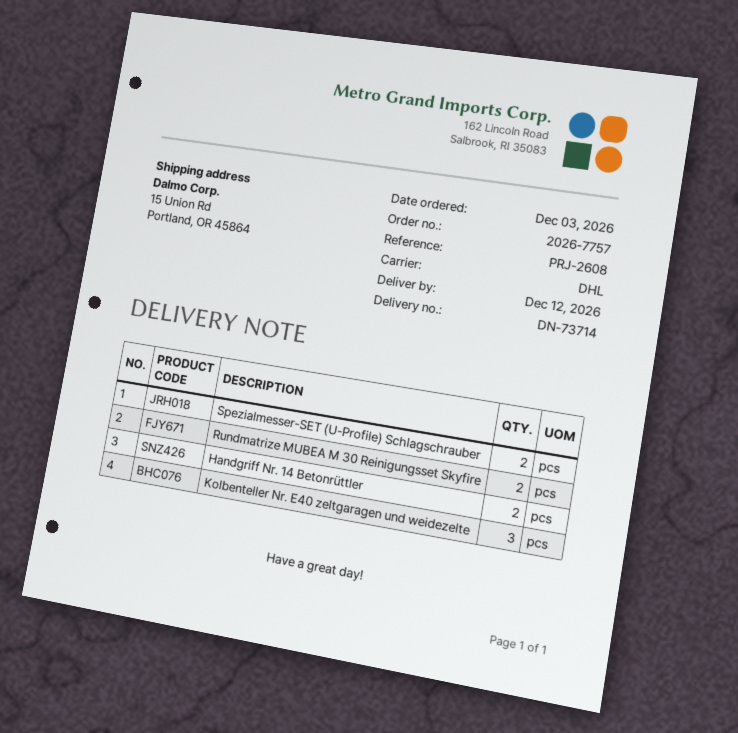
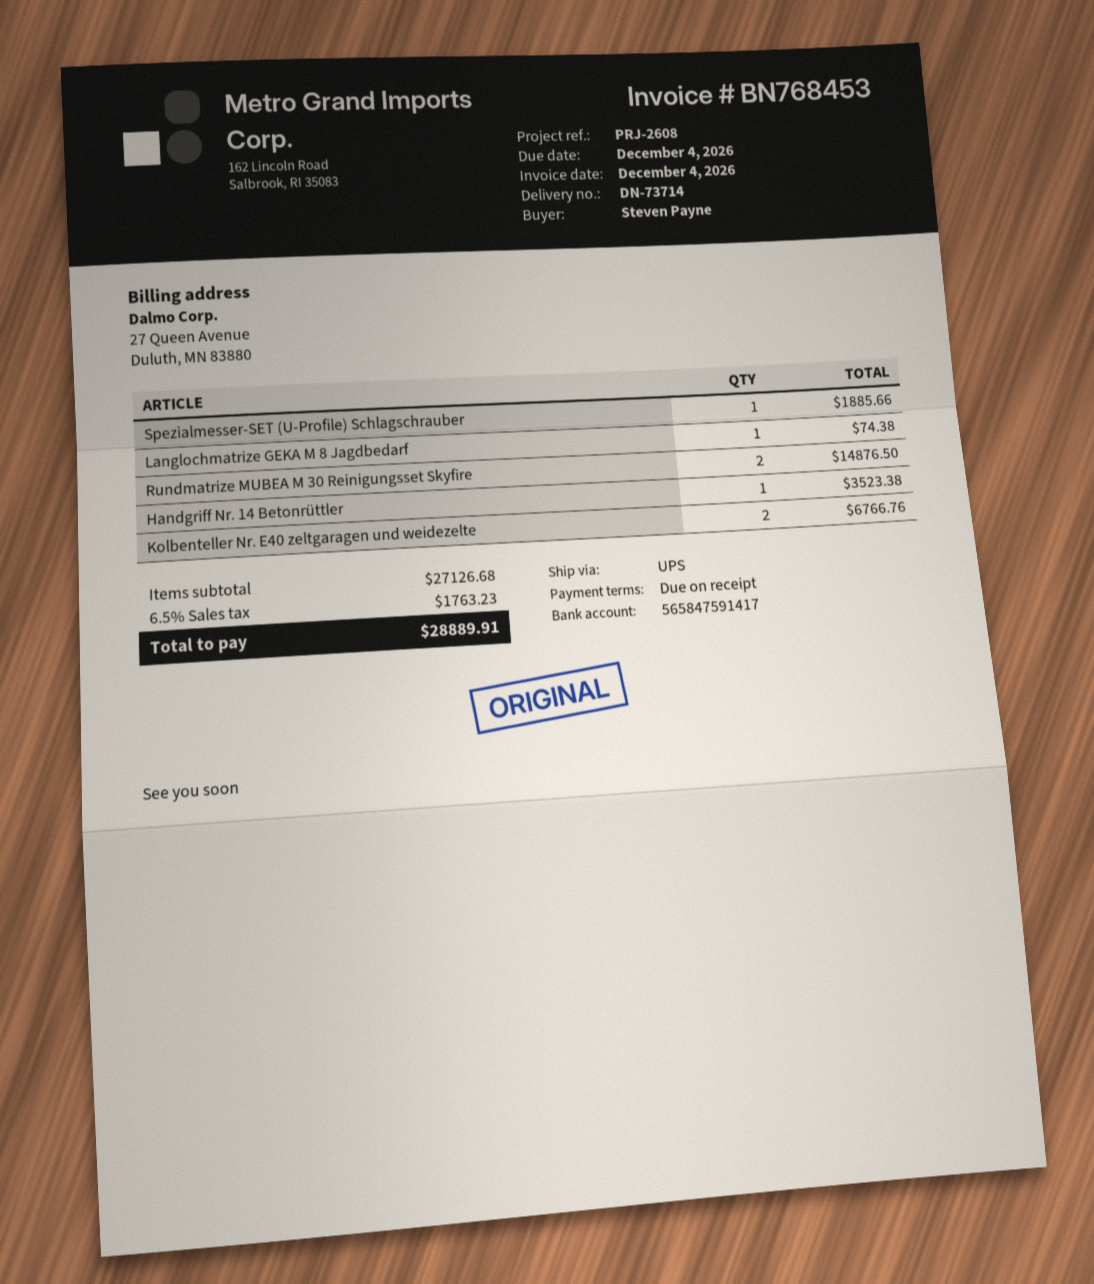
shipping method: DHL -> UPS
Spezialmesser-SET (U-Profile) Schlagschrauber: 2 -> 1
Handgriff Nr. 14 Betonrüttler: 2 -> 1
Kolbenteller Nr. E40 zeltgaragen und weidezelte: 3 -> 2
Langlochmatrize GEKA M 8 Jagdbedarf: none -> 1

